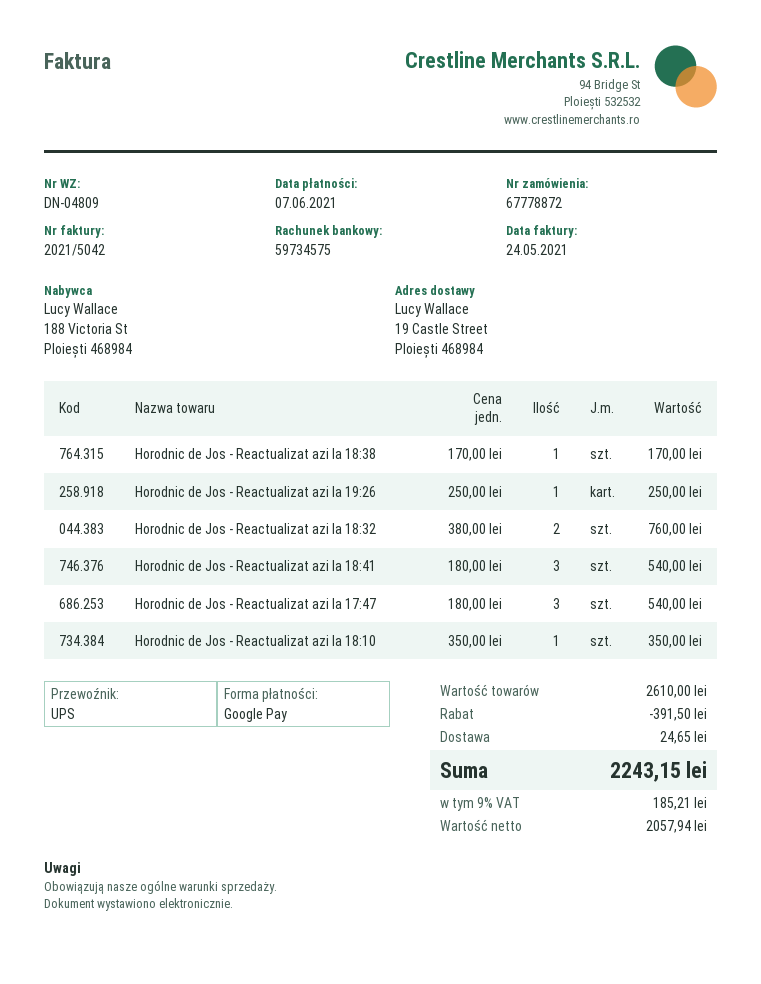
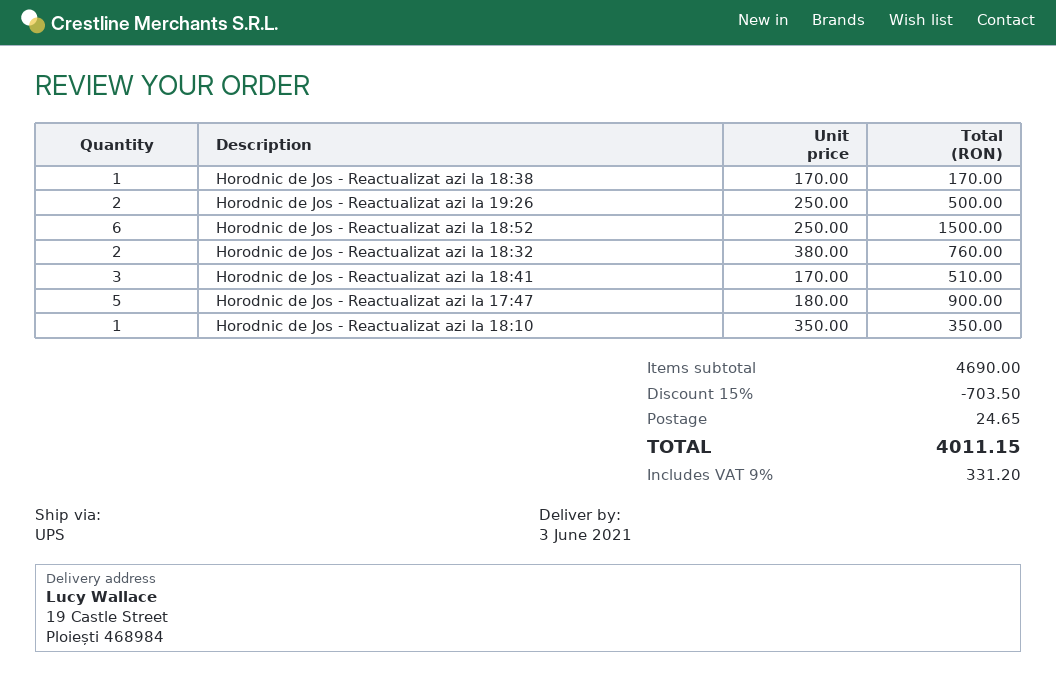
Horodnic de Jos - Reactualizat azi la 19:26: 1 x 250.00 = 250.00 -> 2 x 250.00 = 500.00
Horodnic de Jos - Reactualizat azi la 18:41: 3 x 180.00 = 540.00 -> 3 x 170.00 = 510.00
Horodnic de Jos - Reactualizat azi la 17:47: 3 x 180.00 = 540.00 -> 5 x 180.00 = 900.00
Horodnic de Jos - Reactualizat azi la 18:52: none -> 6 x 250.00 = 1500.00
subtotal: 2610.00 -> 4690.00
discount: 391.50 -> 703.50
tax: 9% = 185.21 -> 9% = 331.20
total: 2243.15 -> 4011.15

